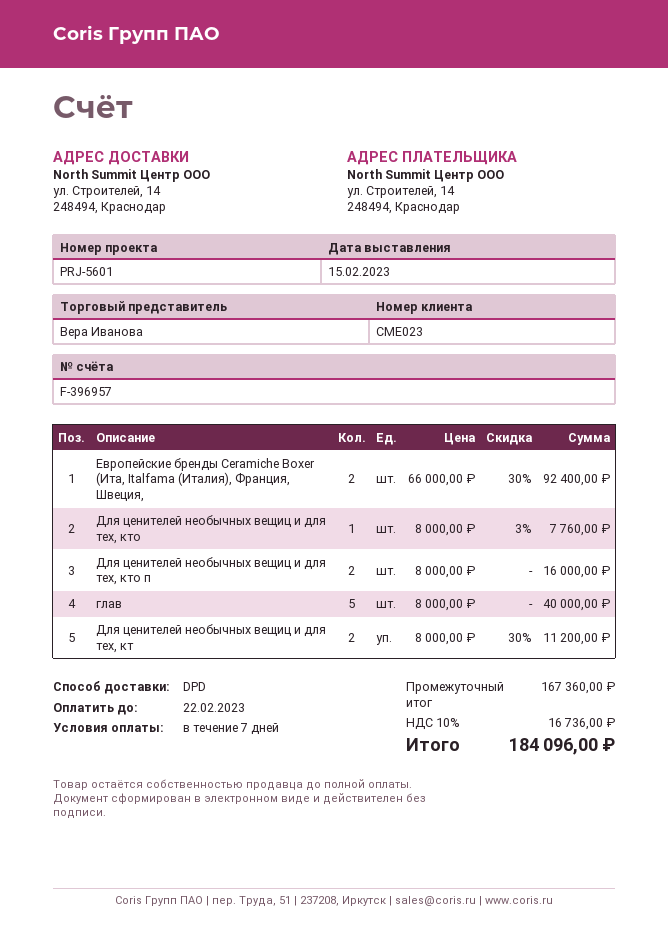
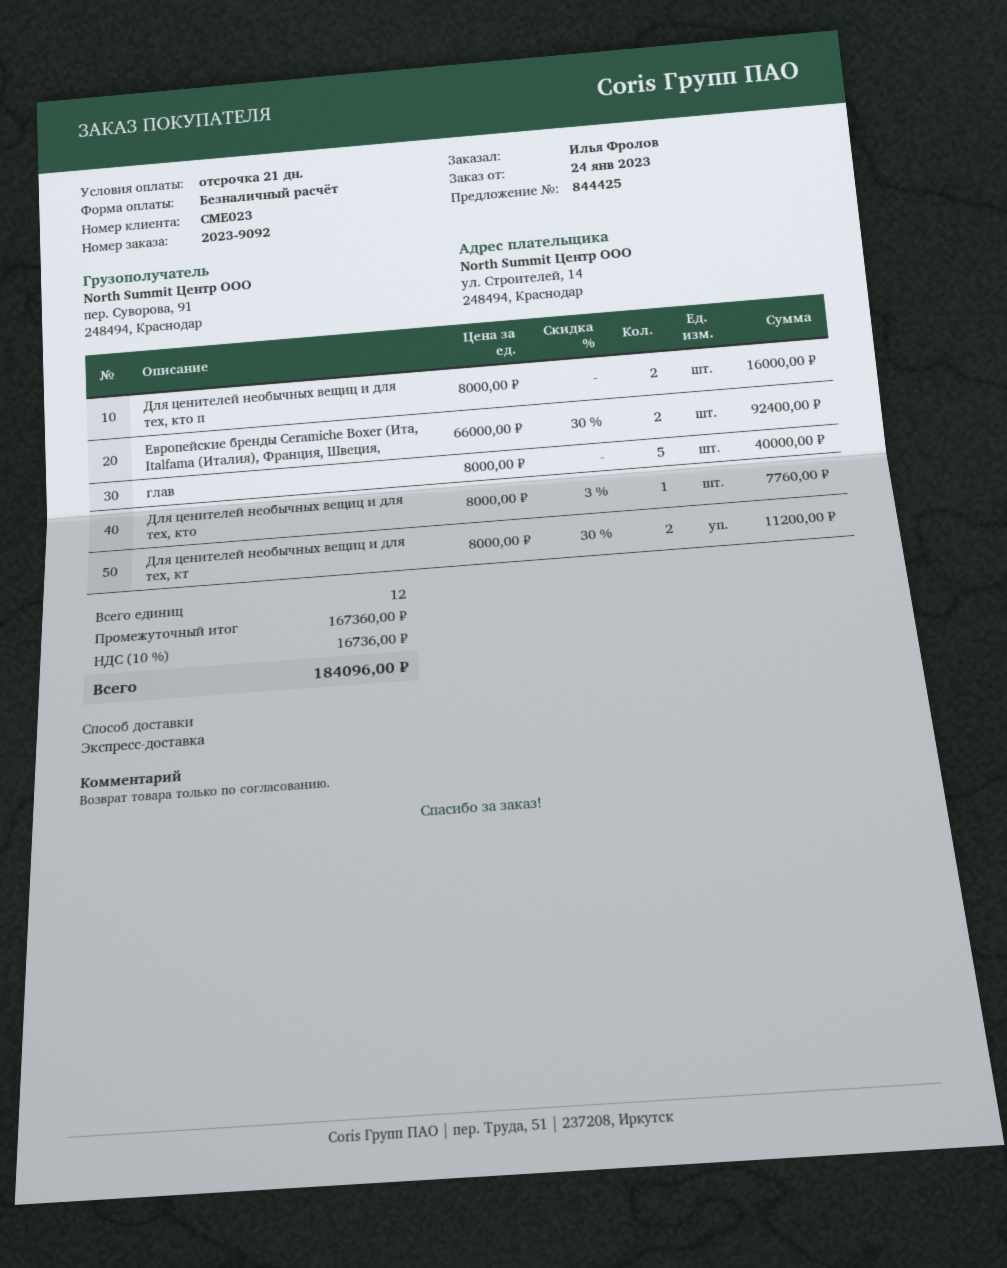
payment terms: 7 days -> 21 days
shipping method: DPD -> express
ship to: ул. Строителей, 14, 248494, Краснодар -> пер. Суворова, 91, 248494, Краснодар

